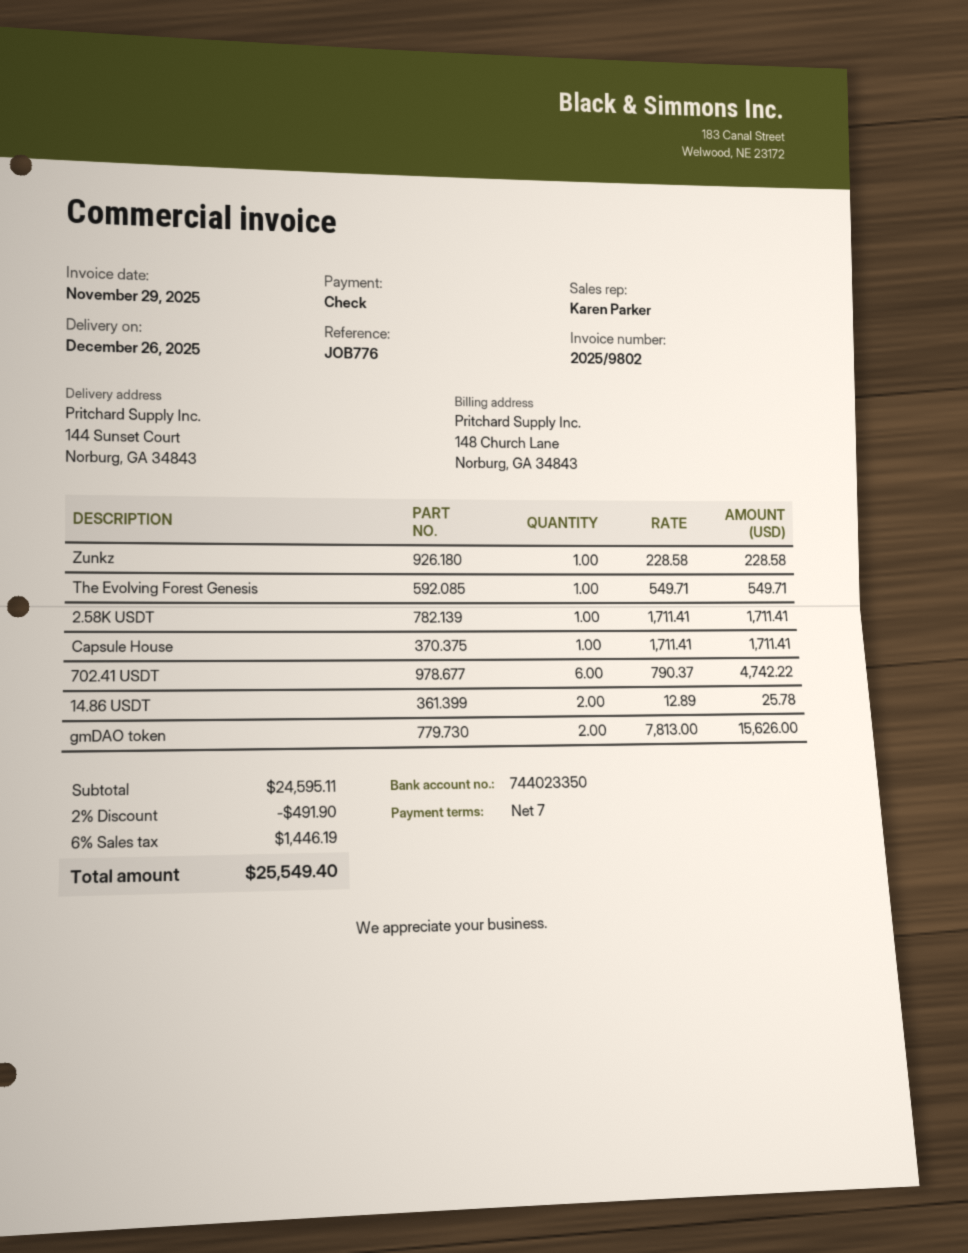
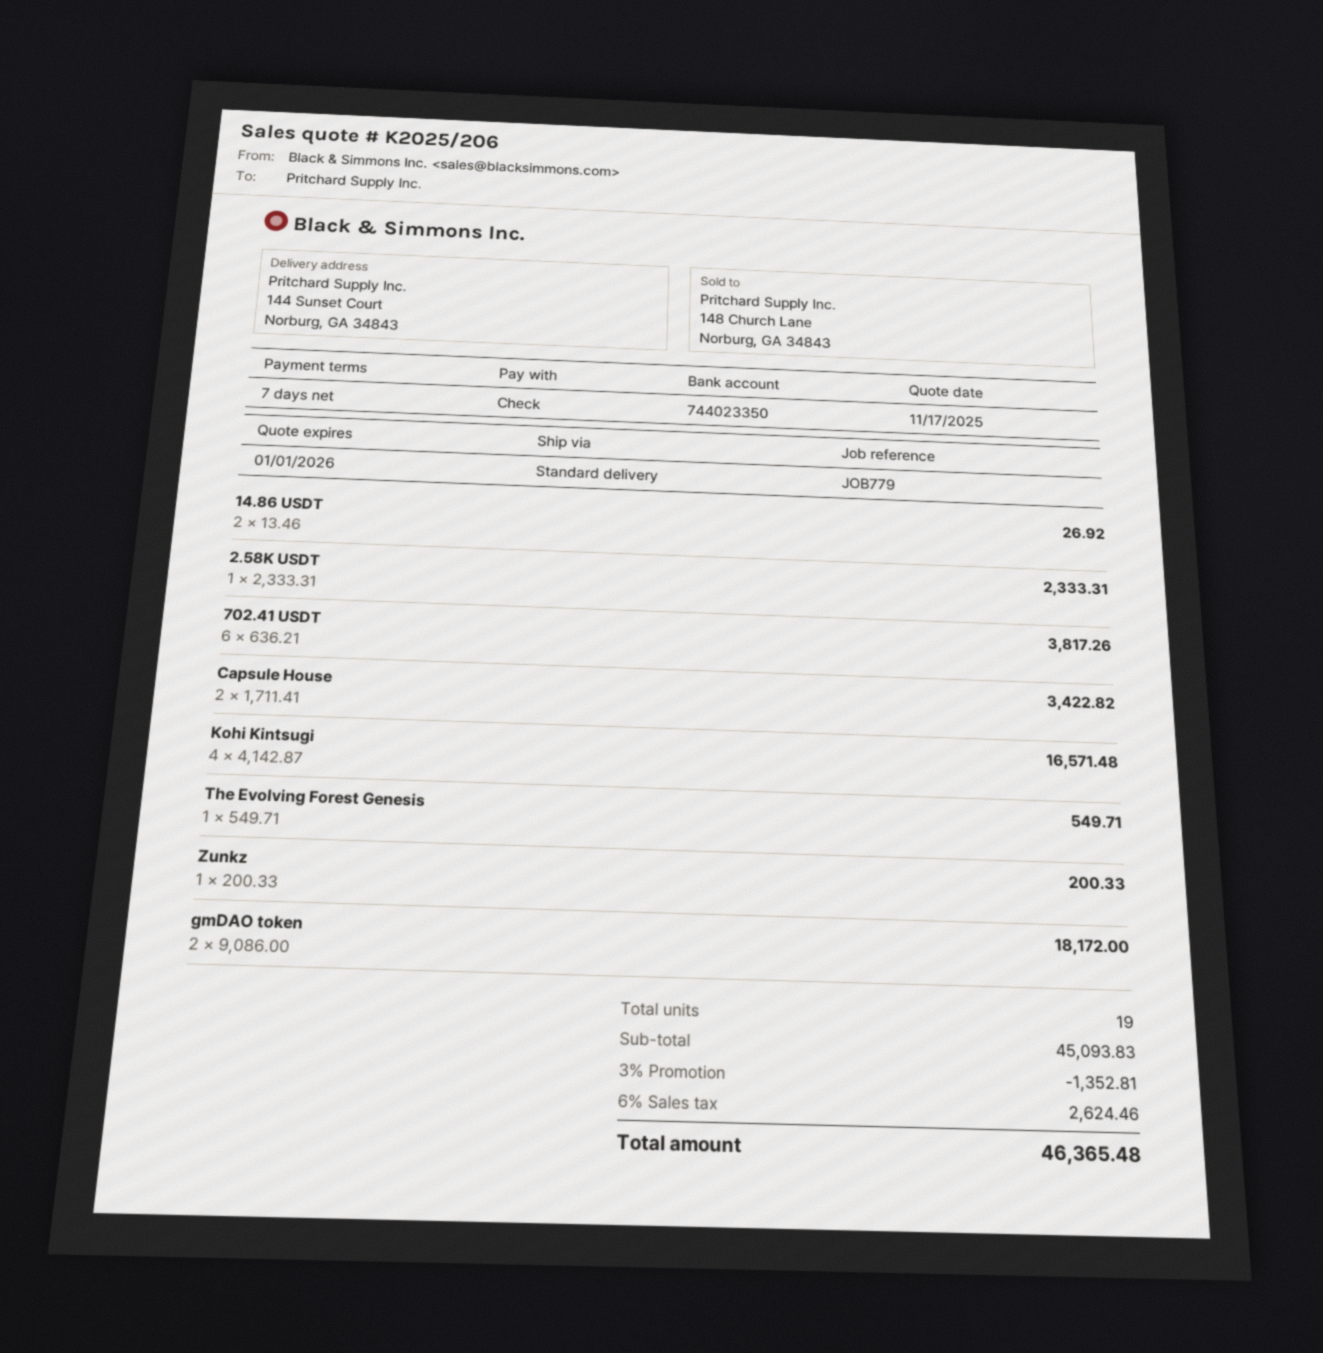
reference: JOB776 -> JOB779
Zunkz: 1 x 228.58 = 228.58 -> 1 x 200.33 = 200.33
2.58K USDT: 1 x 1711.41 = 1711.41 -> 1 x 2333.31 = 2333.31
Capsule House: 1 x 1711.41 = 1711.41 -> 2 x 1711.41 = 3422.82
702.41 USDT: 6 x 790.37 = 4742.22 -> 6 x 636.21 = 3817.26
14.86 USDT: 2 x 12.89 = 25.78 -> 2 x 13.46 = 26.92
gmDAO token: 2 x 7813.00 = 15626.00 -> 2 x 9086.00 = 18172.00
Kohi Kintsugi: none -> 4 x 4142.87 = 16571.48
subtotal: 24595.11 -> 45093.83
discount: 2% = 491.90 -> 3% = 1352.81
tax: 6% = 1446.19 -> 6% = 2624.46
total: 25549.40 -> 46365.48

